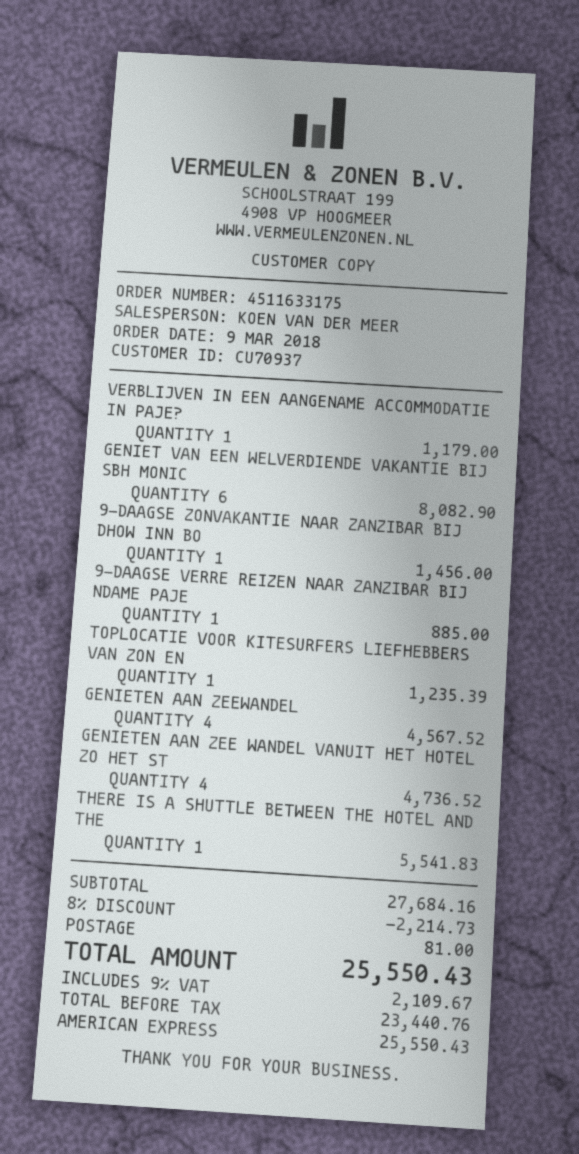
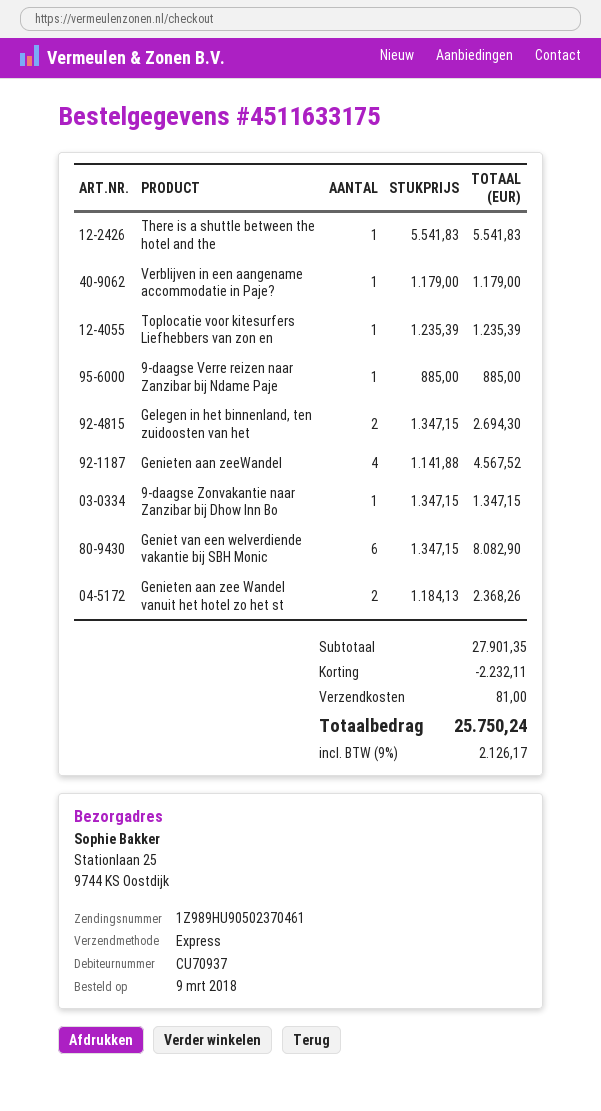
9-DAAGSE ZONVAKANTIE NAAR ZANZIBAR BIJ DHOW INN BO: 1 for 1456.00 -> 1 for 1347.15
GENIETEN AAN ZEE WANDEL VANUIT HET HOTEL ZO HET ST: 4 for 4736.52 -> 2 for 2368.26
Gelegen in het binnenland, ten zuidoosten van het: none -> 2 for 2694.30
subtotal: 27684.16 -> 27901.35
discount: 2214.73 -> 2232.11
tax: 9% = 2109.67 -> 9% = 2126.17
total: 25550.43 -> 25750.24

